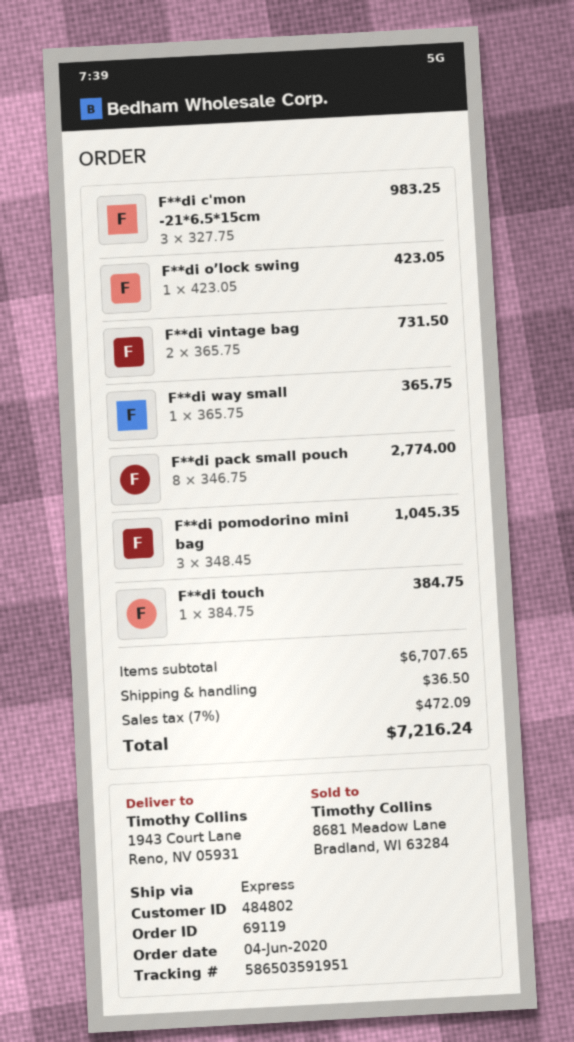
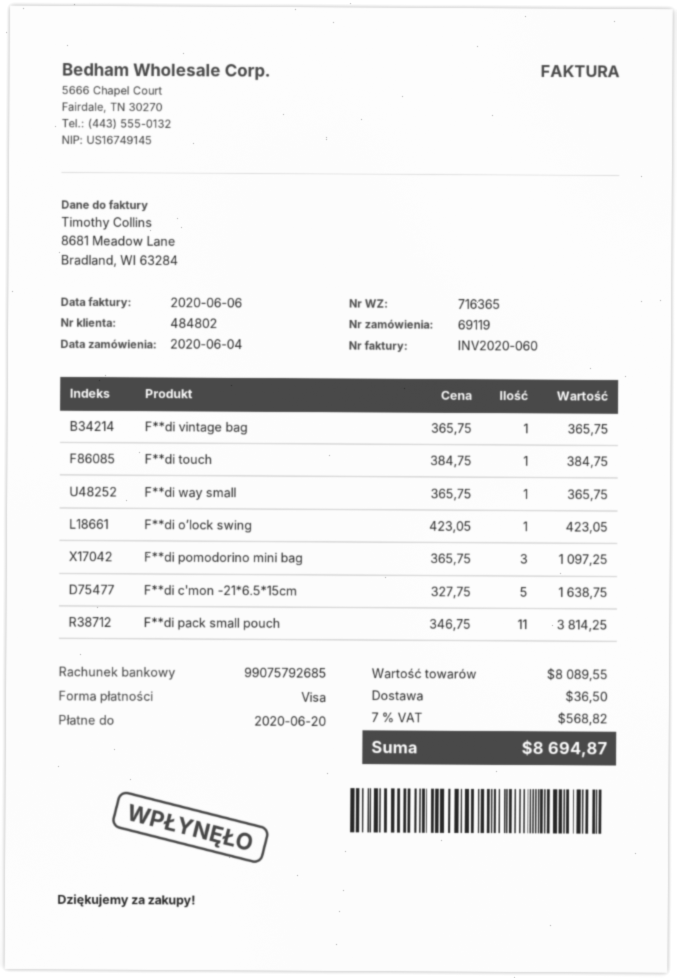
F**di c'mon -21*6.5*15cm: 3 x 327.75 = 983.25 -> 5 x 327.75 = 1638.75
F**di vintage bag: 2 x 365.75 = 731.50 -> 1 x 365.75 = 365.75
F**di pack small pouch: 8 x 346.75 = 2774.00 -> 11 x 346.75 = 3814.25
F**di pomodorino mini bag: 3 x 348.45 = 1045.35 -> 3 x 365.75 = 1097.25
subtotal: 6707.65 -> 8089.55
tax: 7% = 472.09 -> 7% = 568.82
total: 7216.24 -> 8694.87

